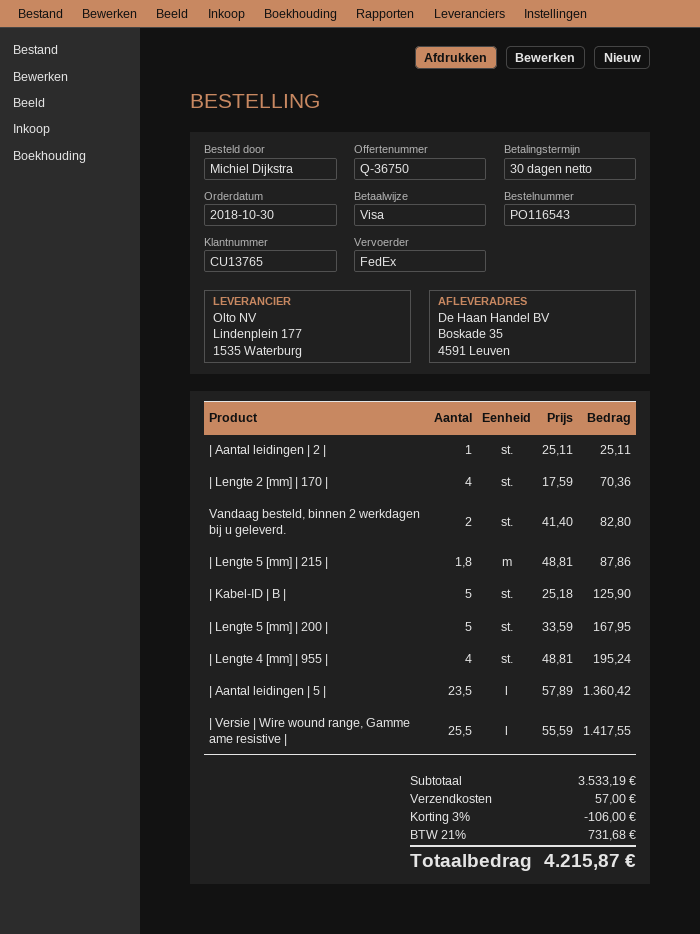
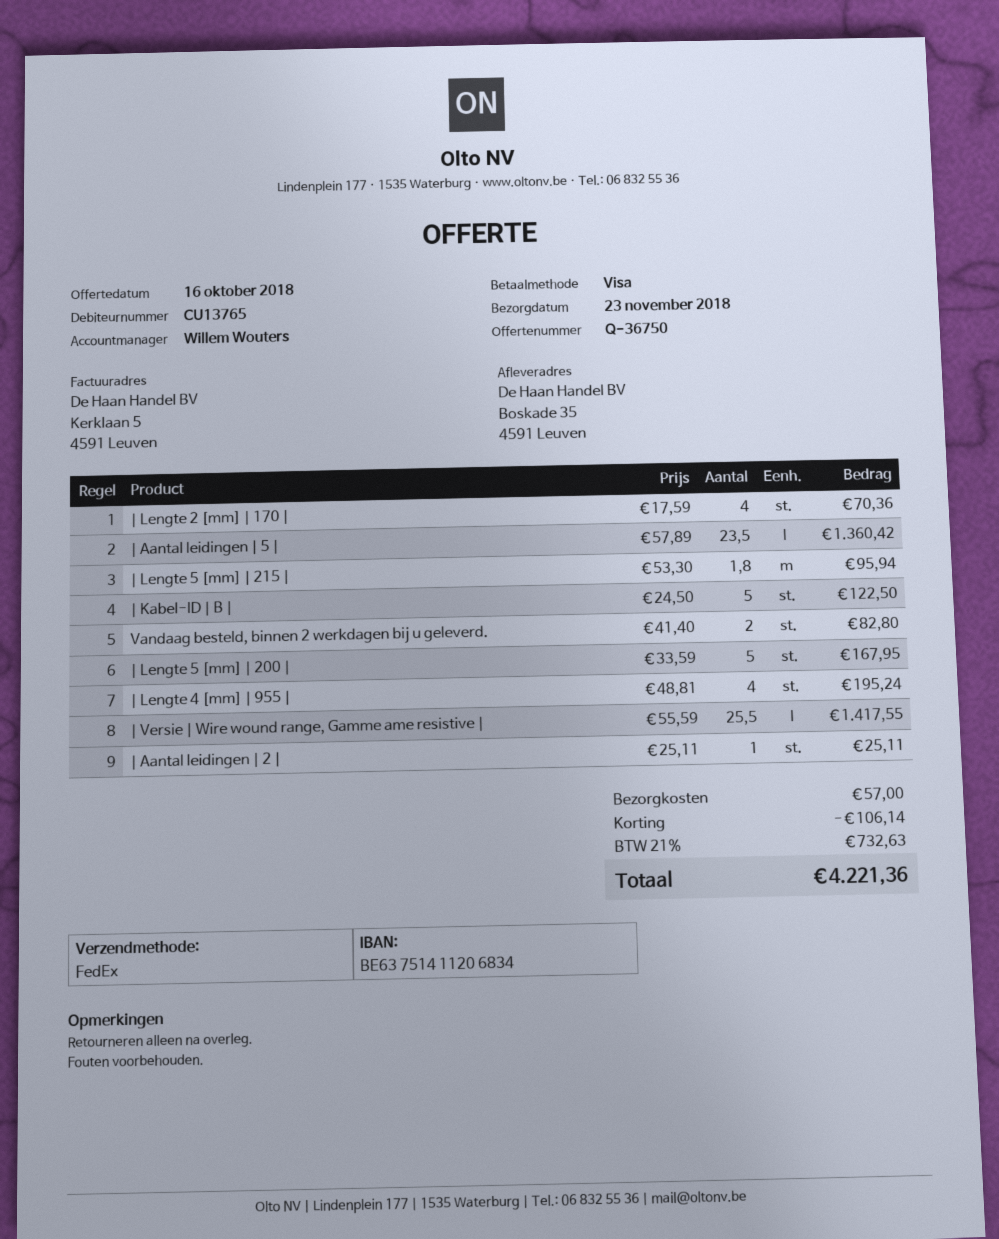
| Lengte 5 [mm] | 215 |: 1.8 x 48.81 = 87.86 -> 1.8 x 53.30 = 95.94
| Kabel-ID | B |: 5 x 25.18 = 125.90 -> 5 x 24.50 = 122.50
discount: 106.00 -> 106.14
tax: 21% = 731.68 -> 21% = 732.63
total: 4215.87 -> 4221.36

